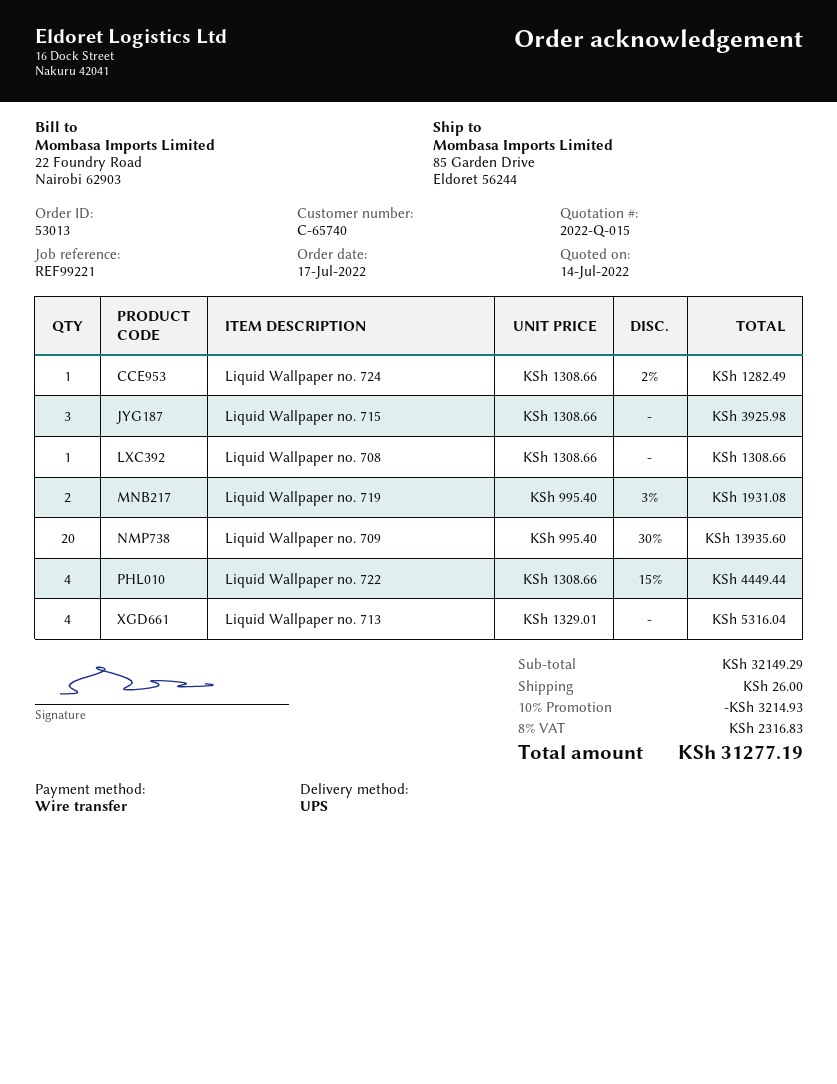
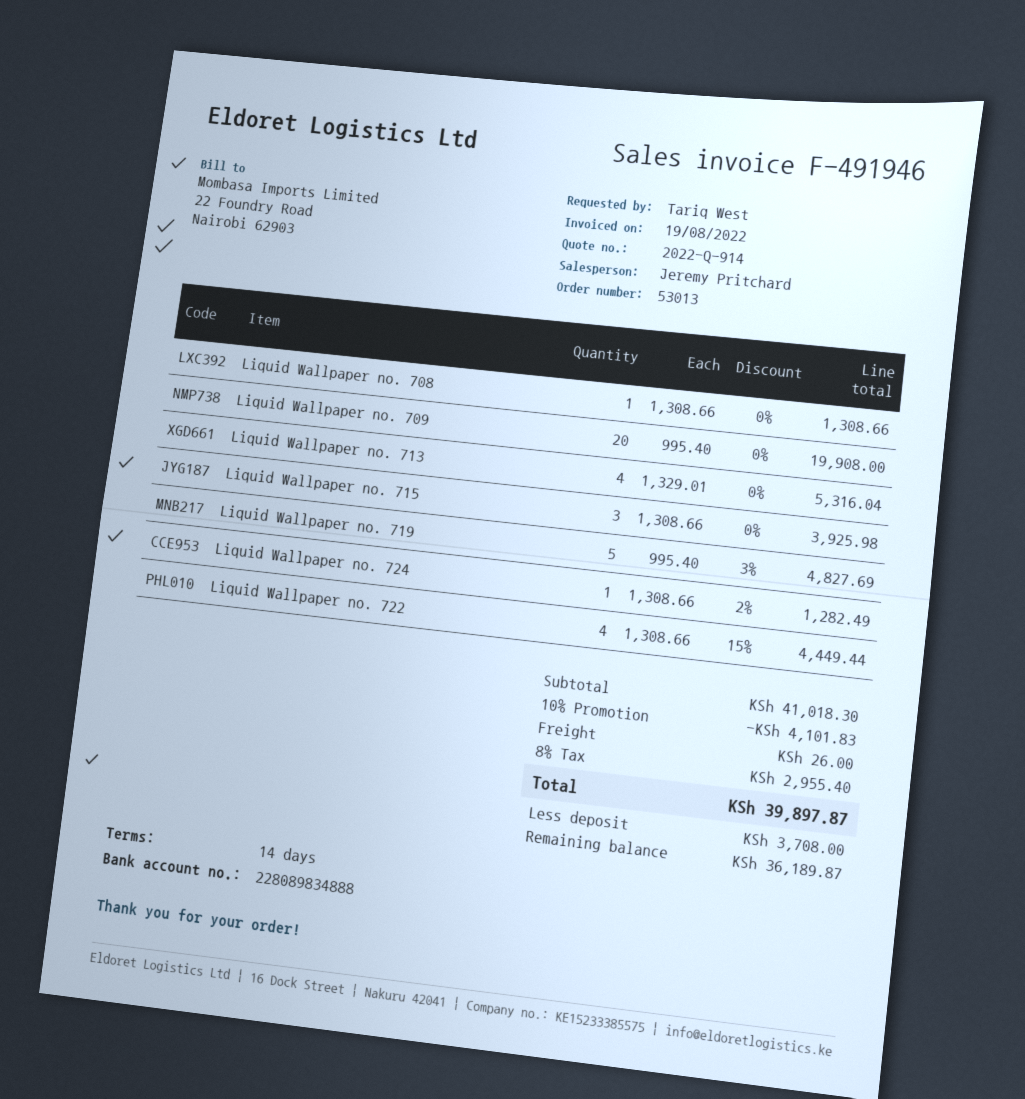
quote number: 2022-Q-015 -> 2022-Q-914
Liquid Wallpaper no. 719: 2 x 995.40 - 3% = 1931.08 -> 5 x 995.40 - 3% = 4827.69
Liquid Wallpaper no. 709: 20 x 995.40 - 30% = 13935.60 -> 20 x 995.40 = 19908.00
subtotal: 32149.29 -> 41018.30
discount: 10% = 3214.93 -> 10% = 4101.83
tax: 8% = 2316.83 -> 8% = 2955.40
total: 31277.19 -> 39897.87

